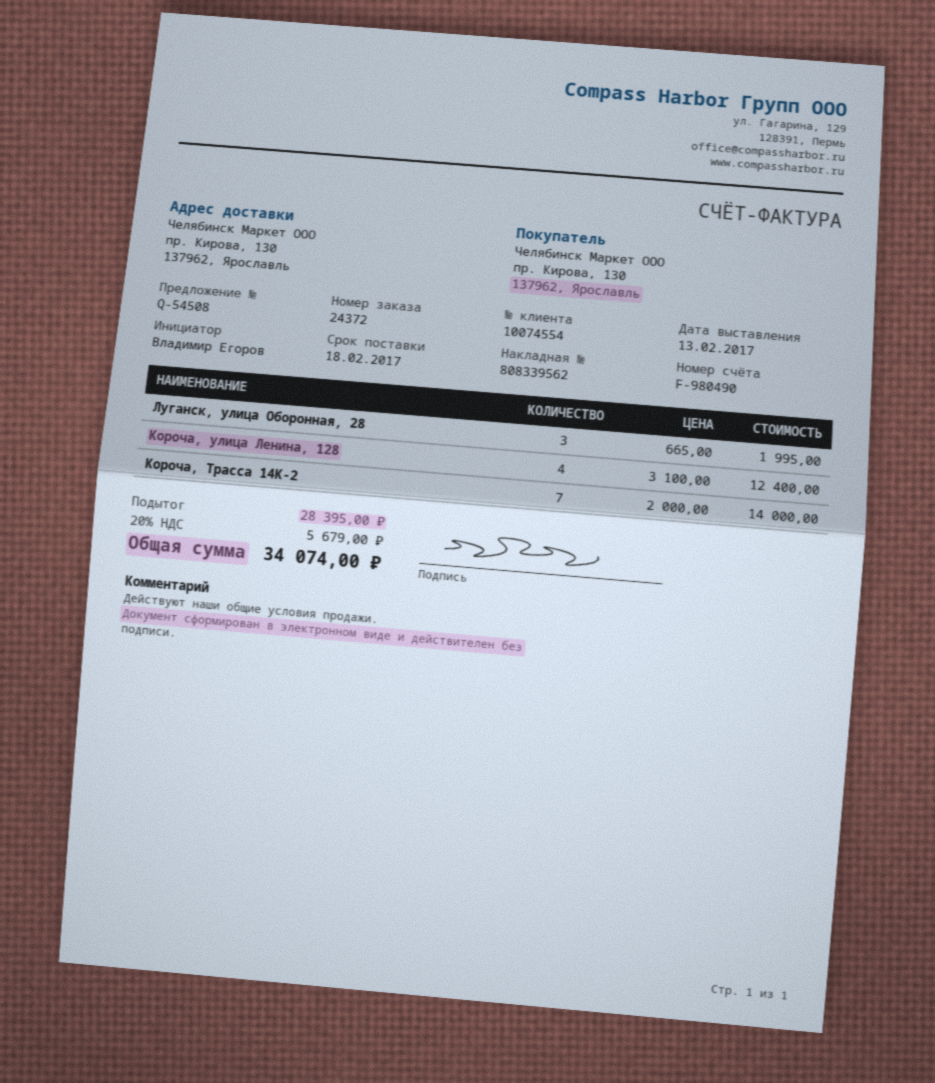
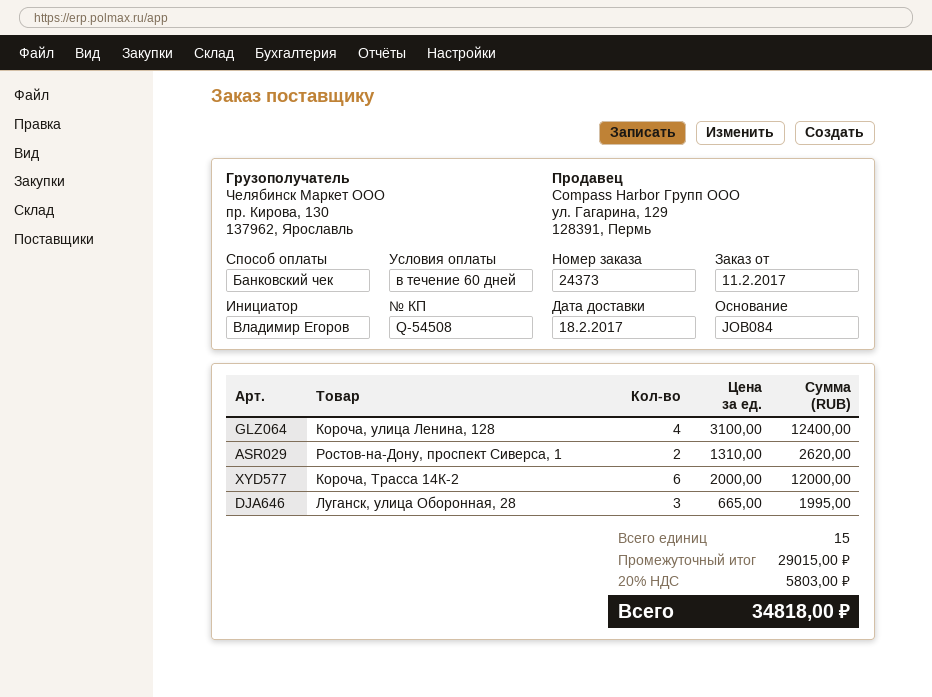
order number: 24372 -> 24373
Короча, Трасса 14К-2: 7 x 2000.00 = 14000.00 -> 6 x 2000.00 = 12000.00
Ростов-на-Дону, проспект Сиверса, 1: none -> 2 x 1310.00 = 2620.00
subtotal: 28395.00 -> 29015.00
tax: 20% = 5679.00 -> 20% = 5803.00
total: 34074.00 -> 34818.00

